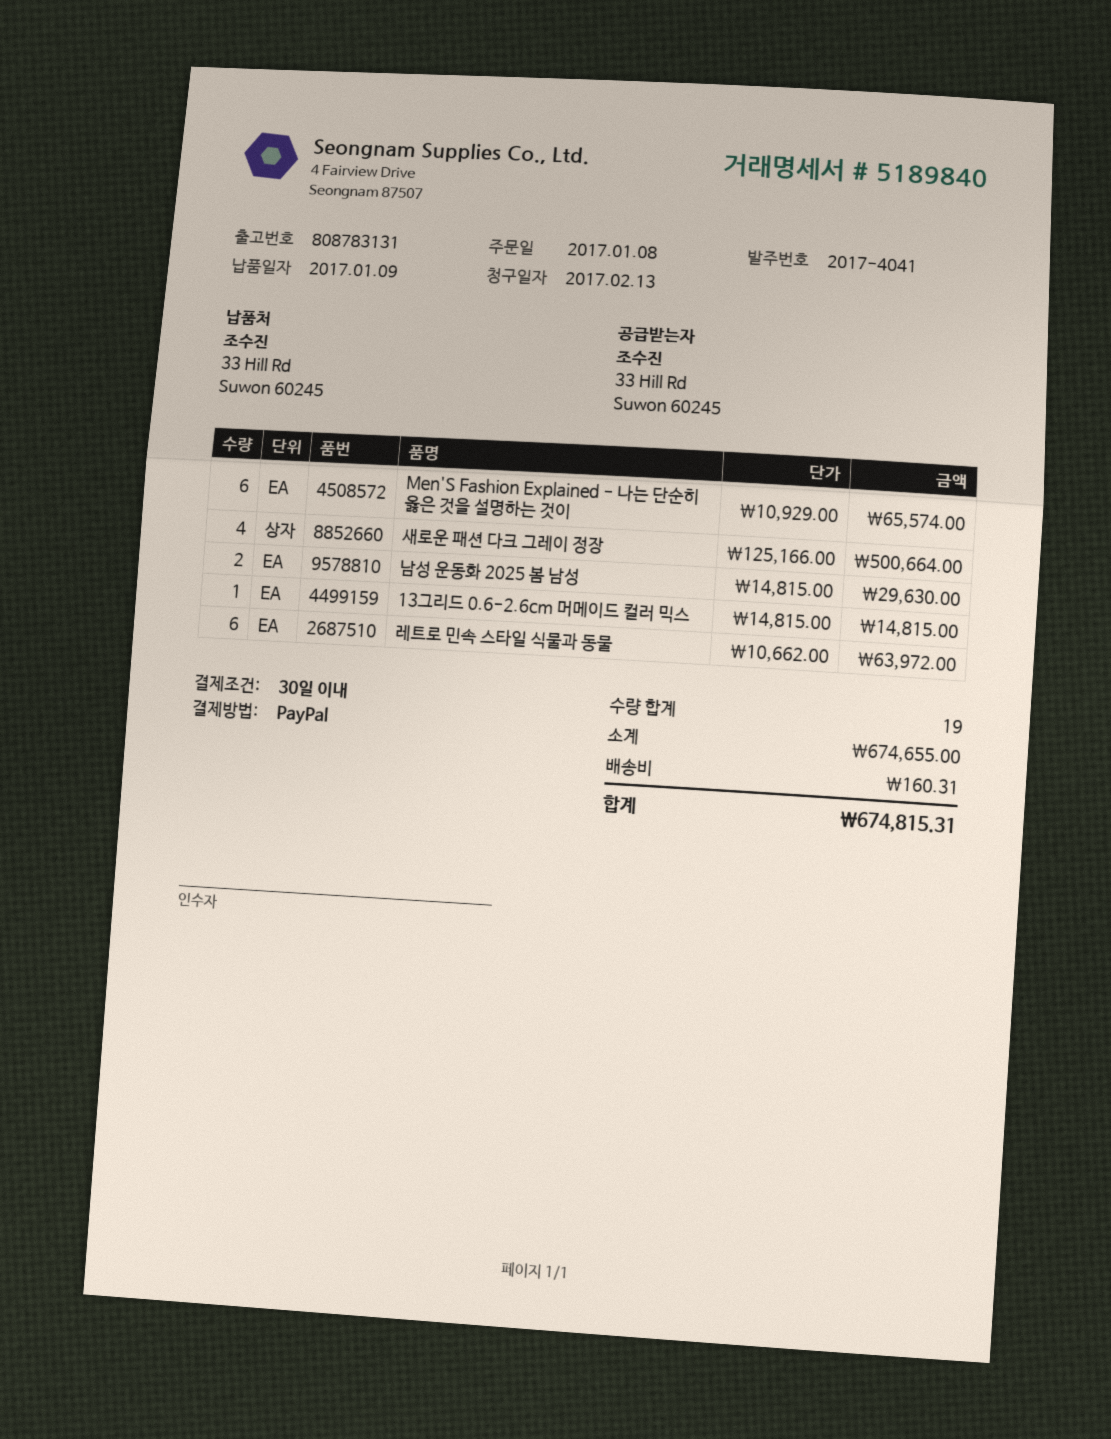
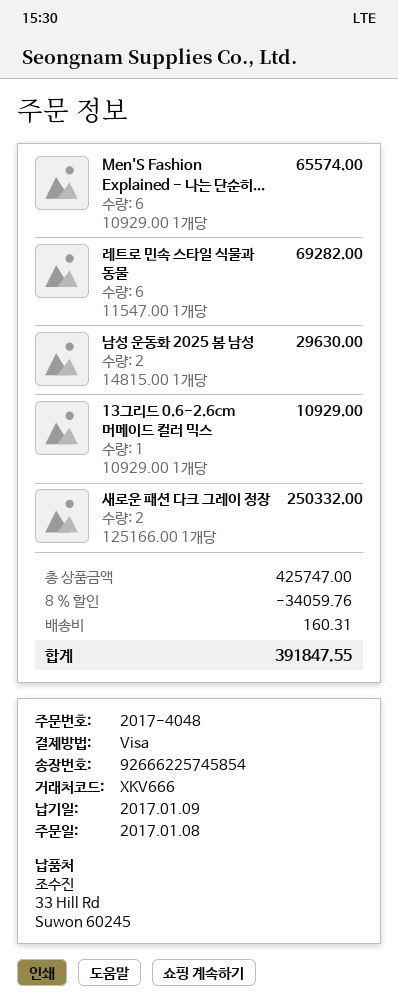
order number: 2017-4041 -> 2017-4048
payment method: PayPal -> Visa
새로운 패션 다크 그레이 정장: 4 x 125166.00 = 500664.00 -> 2 x 125166.00 = 250332.00
13그리드 0.6-2.6cm 머메이드 컬러 믹스: 1 x 14815.00 = 14815.00 -> 1 x 10929.00 = 10929.00
레트로 민속 스타일 식물과 동물: 6 x 10662.00 = 63972.00 -> 6 x 11547.00 = 69282.00
subtotal: 674655.00 -> 425747.00
discount: none -> 8% = 34059.76
total: 674815.31 -> 391847.55

